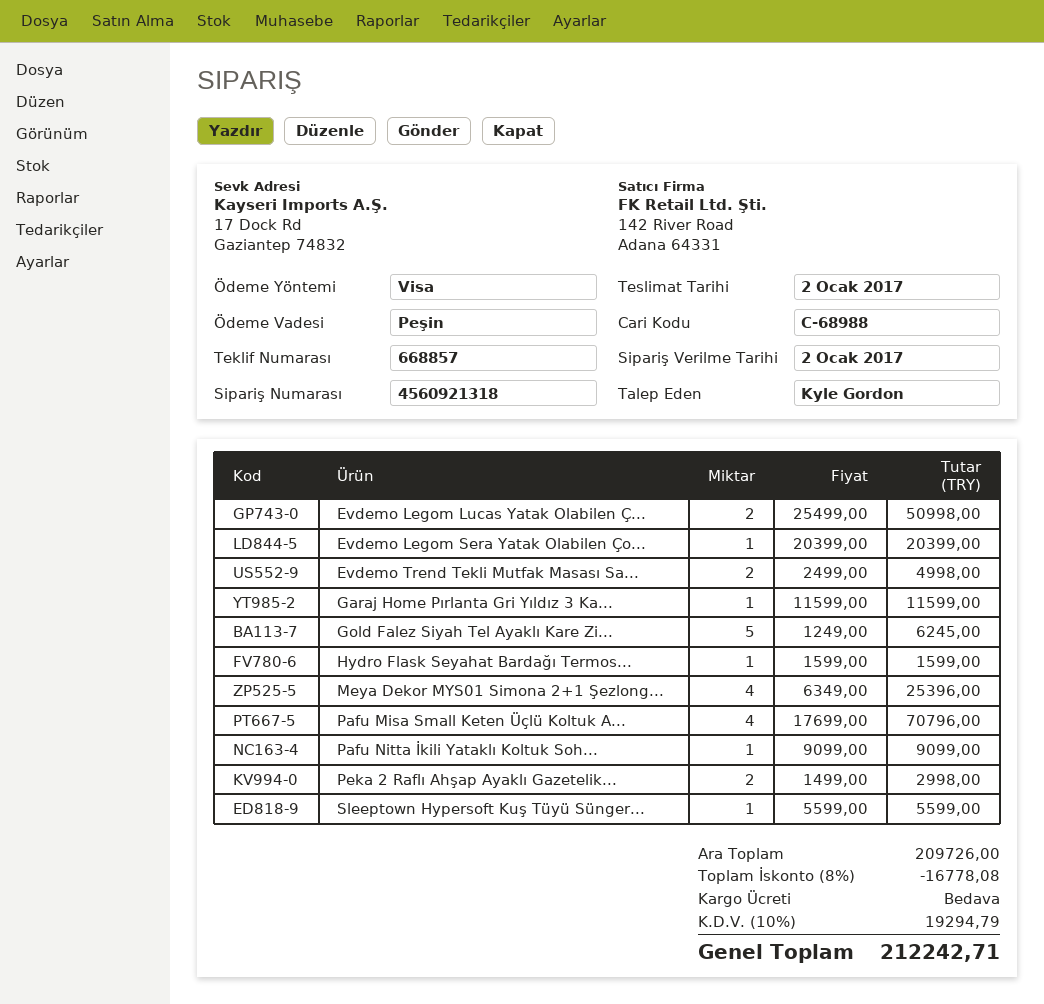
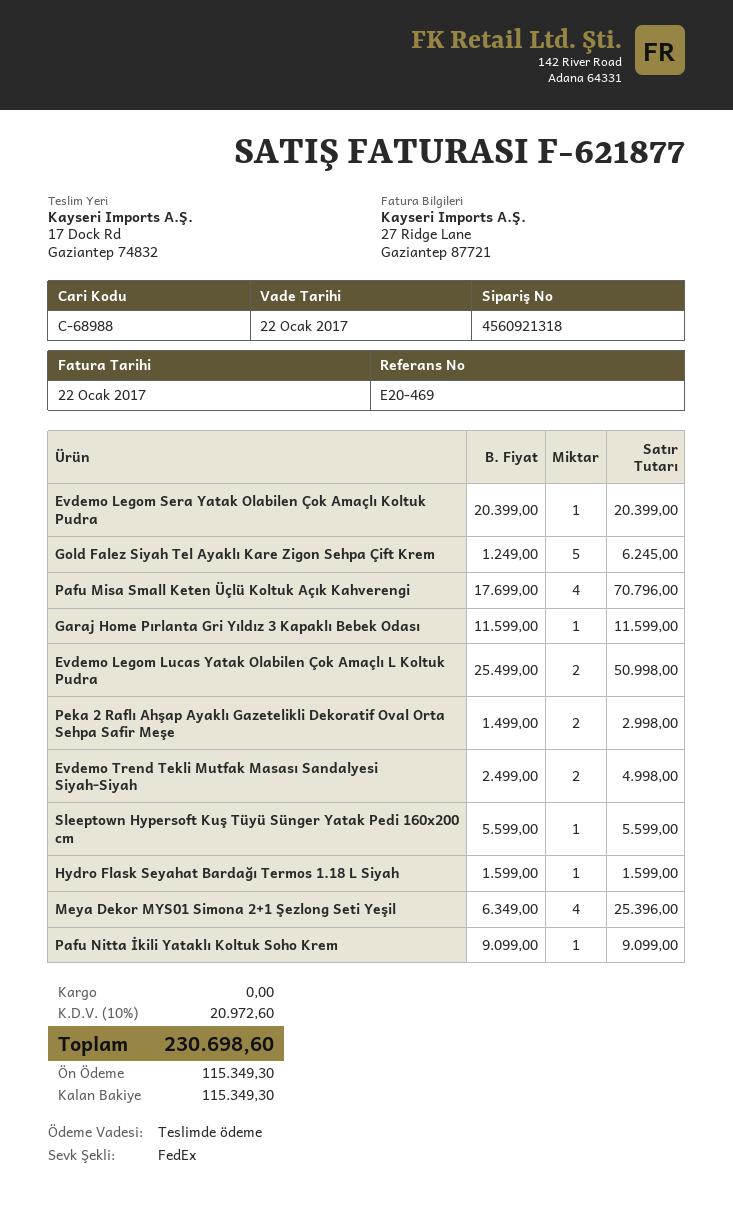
discount: 8% = 16778.08 -> none
tax: 10% = 19294.79 -> 10% = 20972.60
total: 212242.71 -> 230698.60

